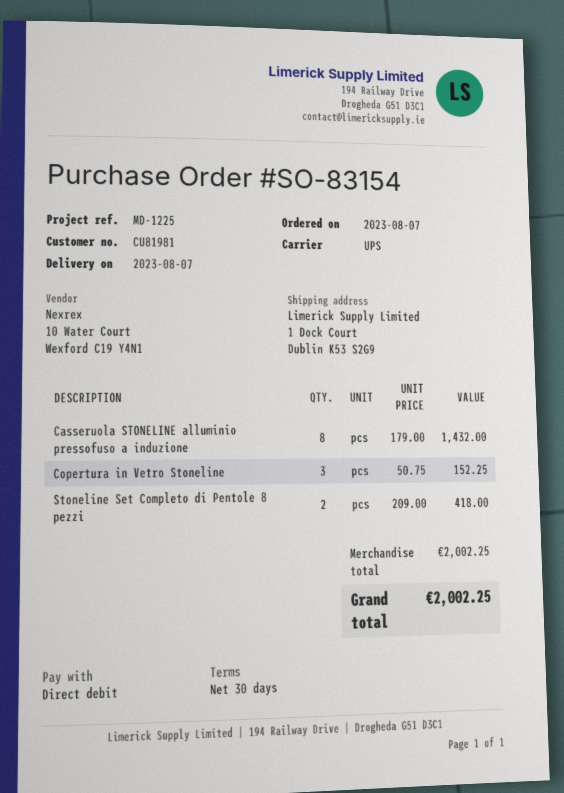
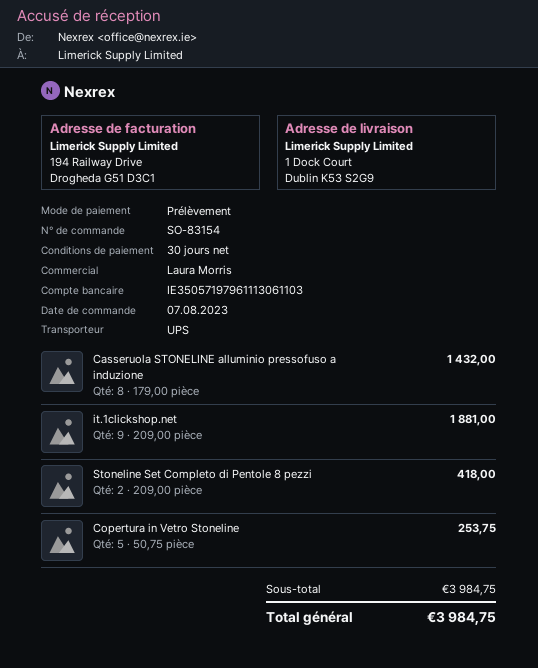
Copertura in Vetro Stoneline: 3 x 50.75 = 152.25 -> 5 x 50.75 = 253.75
it.1clickshop.net: none -> 9 x 209.00 = 1881.00
subtotal: 2002.25 -> 3984.75
total: 2002.25 -> 3984.75

